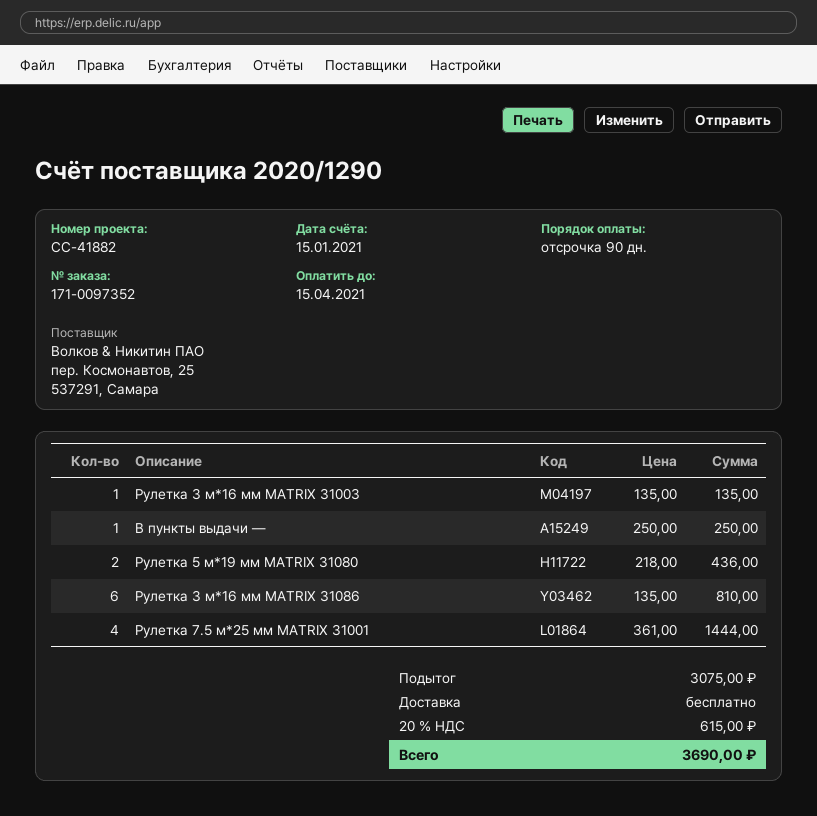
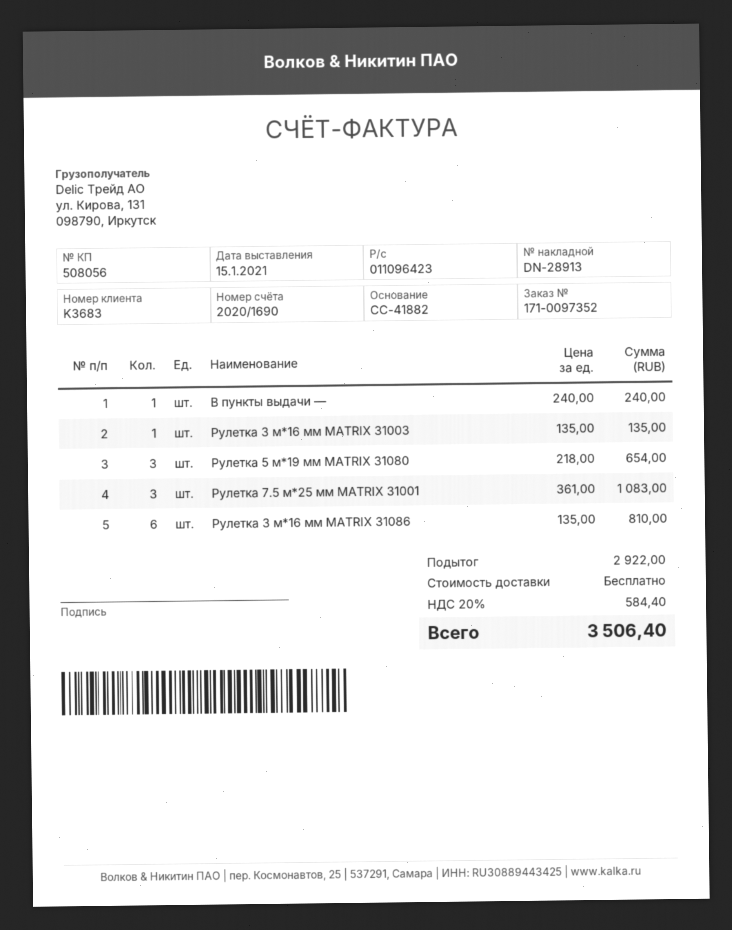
invoice number: 2020/1290 -> 2020/1690
В пункты выдачи —: 1 x 250.00 = 250.00 -> 1 x 240.00 = 240.00
Рулетка 5 м*19 мм MATRIX 31080: 2 x 218.00 = 436.00 -> 3 x 218.00 = 654.00
Рулетка 7.5 м*25 мм MATRIX 31001: 4 x 361.00 = 1444.00 -> 3 x 361.00 = 1083.00
subtotal: 3075.00 -> 2922.00
tax: 20% = 615.00 -> 20% = 584.40
total: 3690.00 -> 3506.40

